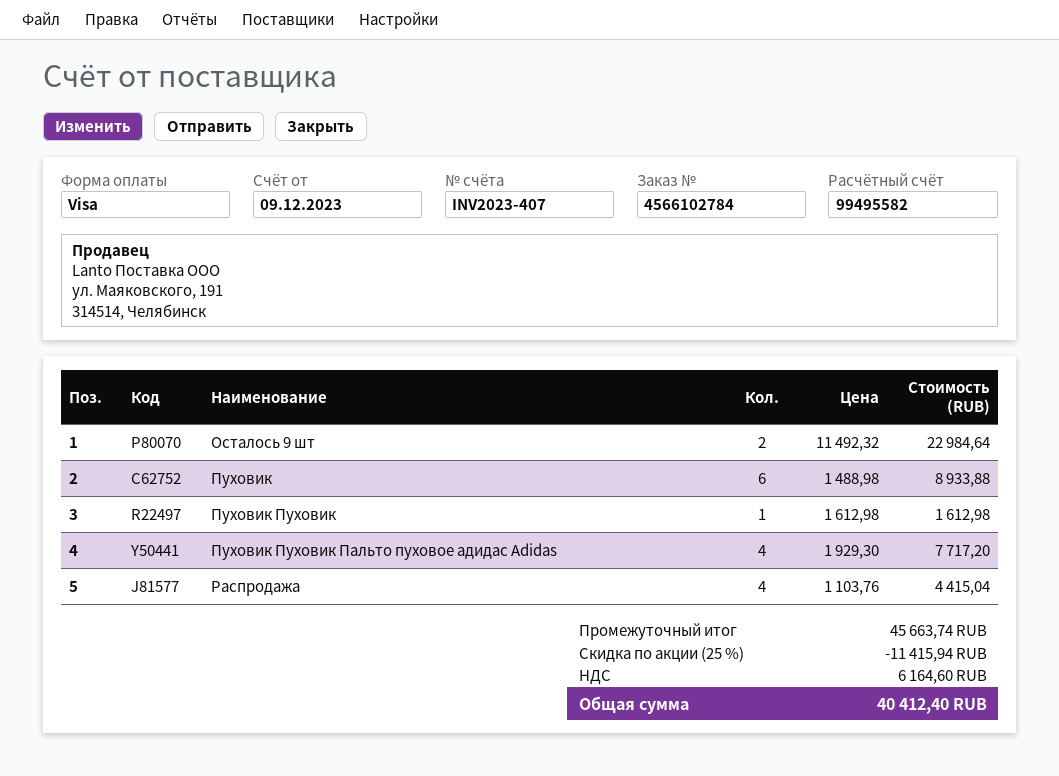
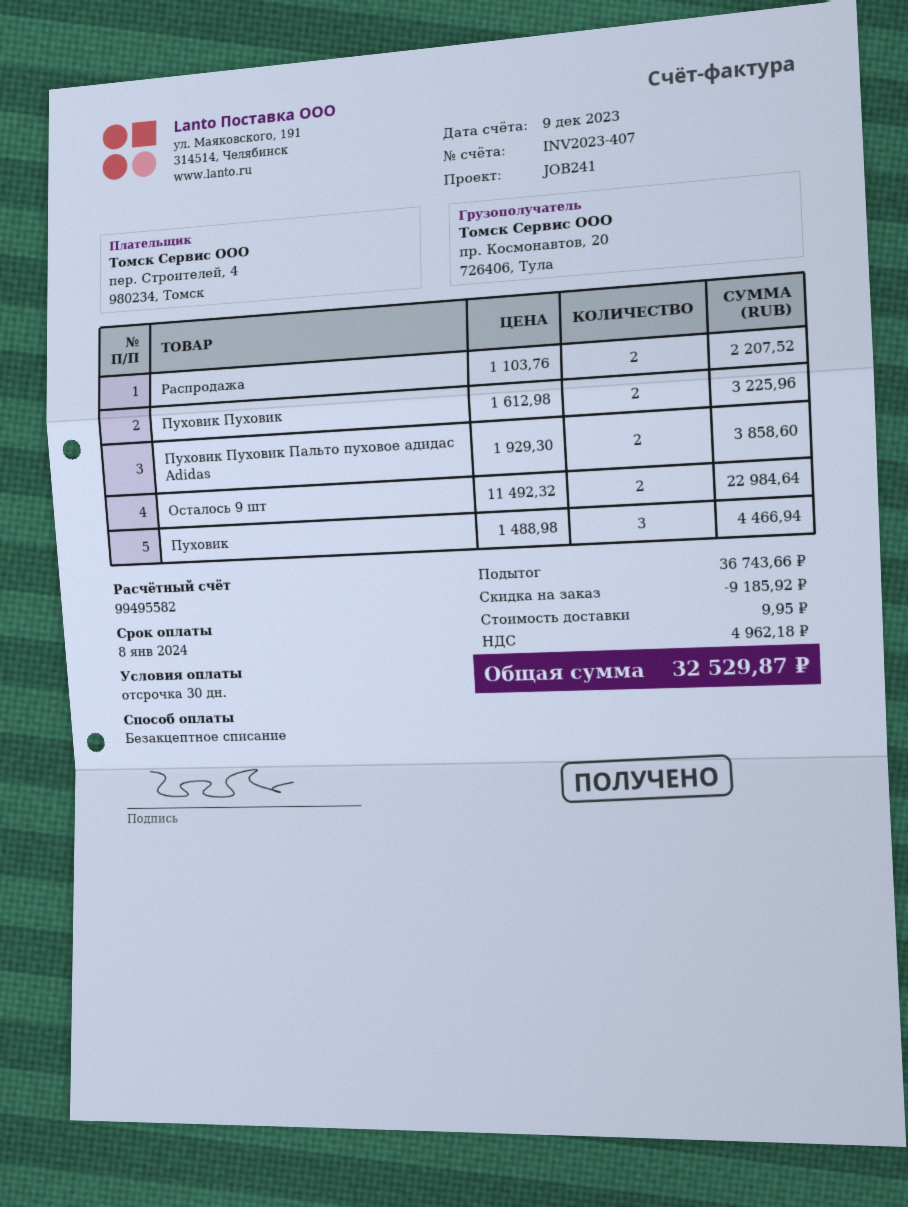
payment method: Visa -> direct debit
Пуховик: 6 x 1488.98 = 8933.88 -> 3 x 1488.98 = 4466.94
Пуховик Пуховик: 1 x 1612.98 = 1612.98 -> 2 x 1612.98 = 3225.96
Пуховик Пуховик Пальто пуховое адидас Adidas: 4 x 1929.30 = 7717.20 -> 2 x 1929.30 = 3858.60
Распродажа: 4 x 1103.76 = 4415.04 -> 2 x 1103.76 = 2207.52
subtotal: 45663.74 -> 36743.66
discount: 11415.94 -> 9185.92
shipping: none -> 9.95
tax: 6164.60 -> 4962.18
total: 40412.40 -> 32529.87

